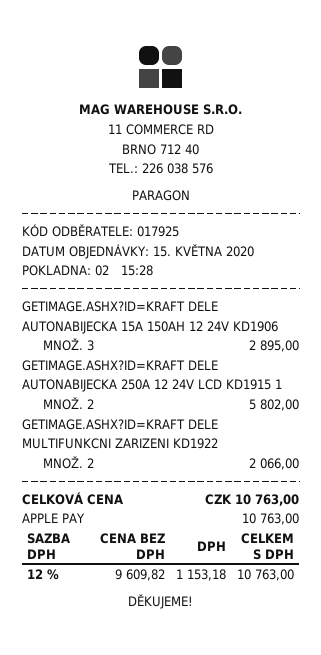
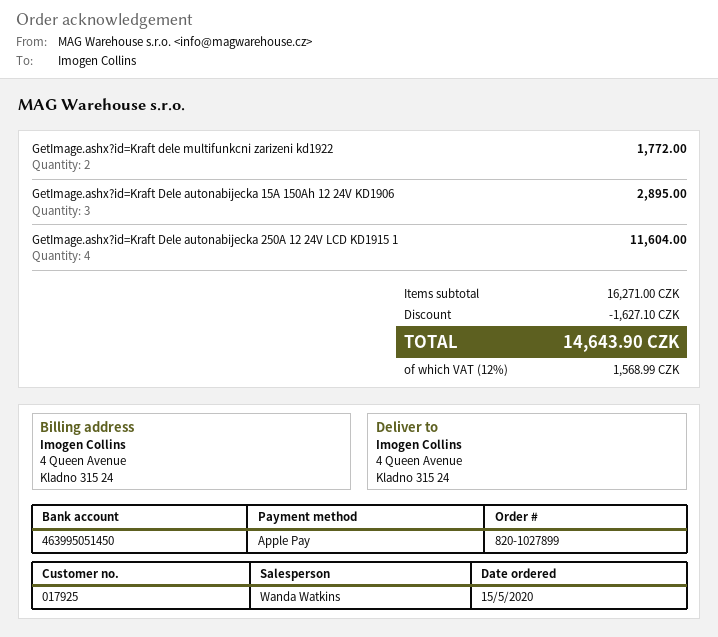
GETIMAGE.ASHX?ID=KRAFT DELE AUTONABIJECKA 250A 12 24V LCD KD1915 1: 2 for 5802.00 -> 4 for 11604.00
GETIMAGE.ASHX?ID=KRAFT DELE MULTIFUNKCNI ZARIZENI KD1922: 2 for 2066.00 -> 2 for 1772.00
discount: none -> 1627.10
tax: 12% = 1153.18 -> 12% = 1568.99
total: 10763.00 -> 14643.90

